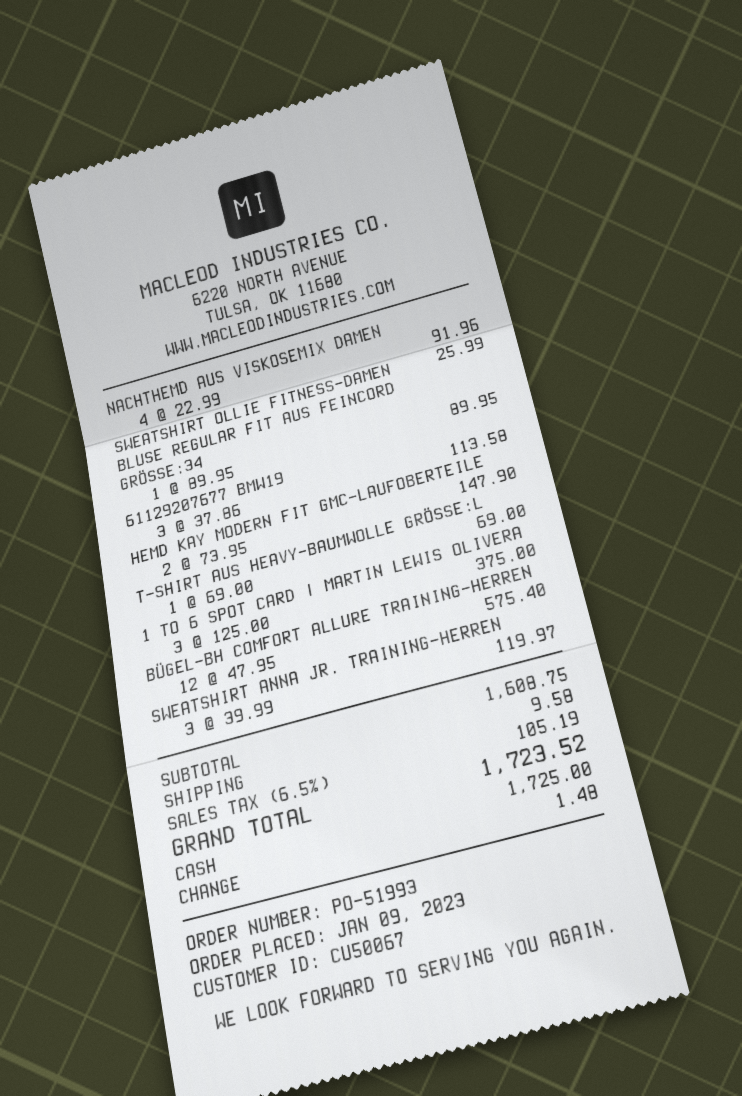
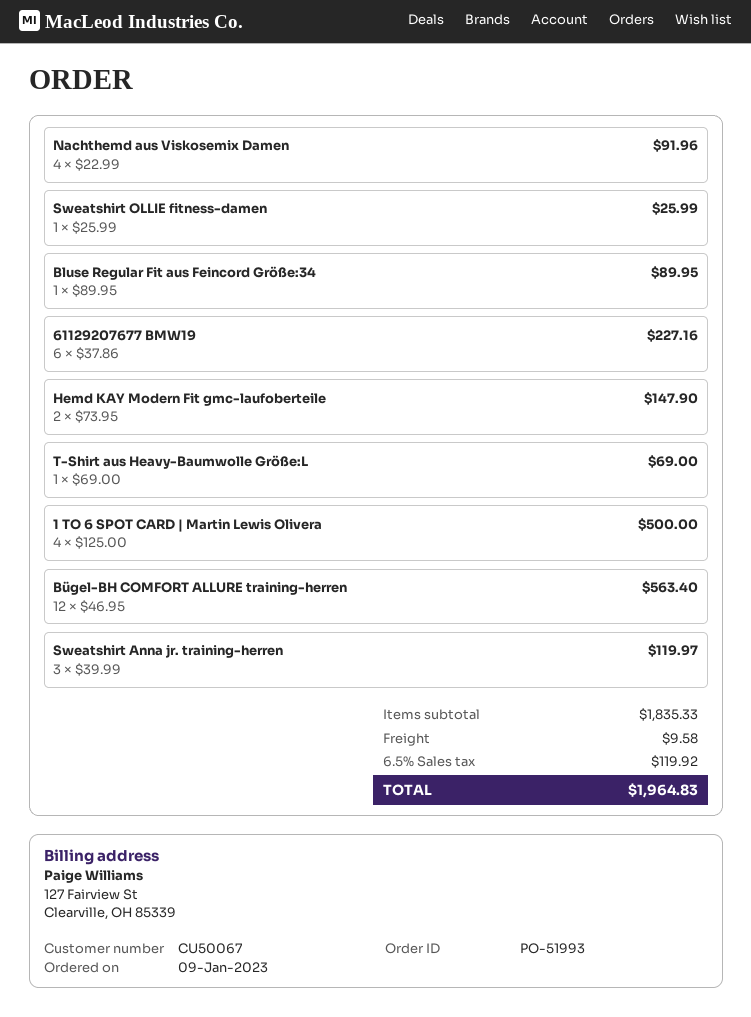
61129207677 BMW19: 3 x 37.86 = 113.58 -> 6 x 37.86 = 227.16
1 TO 6 SPOT CARD | MARTIN LEWIS OLIVERA: 3 x 125.00 = 375.00 -> 4 x 125.00 = 500.00
BÜGEL-BH COMFORT ALLURE TRAINING-HERREN: 12 x 47.95 = 575.40 -> 12 x 46.95 = 563.40
subtotal: 1608.75 -> 1835.33
tax: 6.5% = 105.19 -> 6.5% = 119.92
total: 1723.52 -> 1964.83

